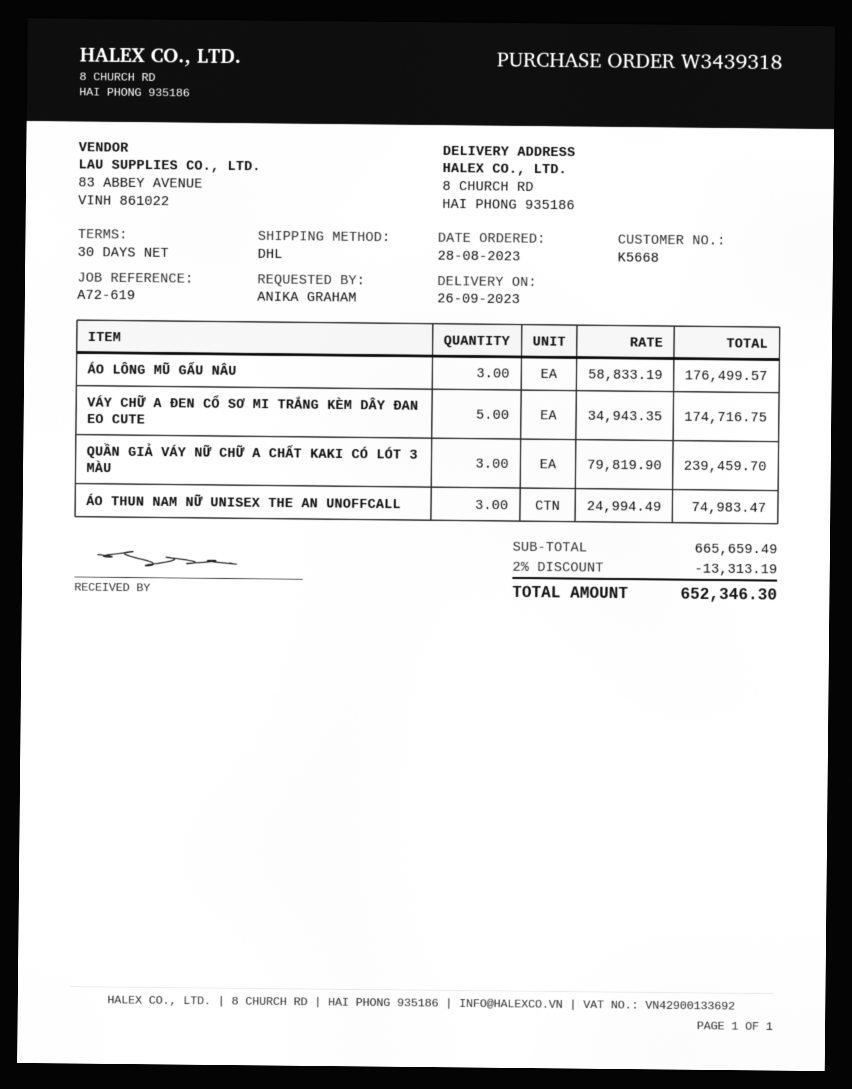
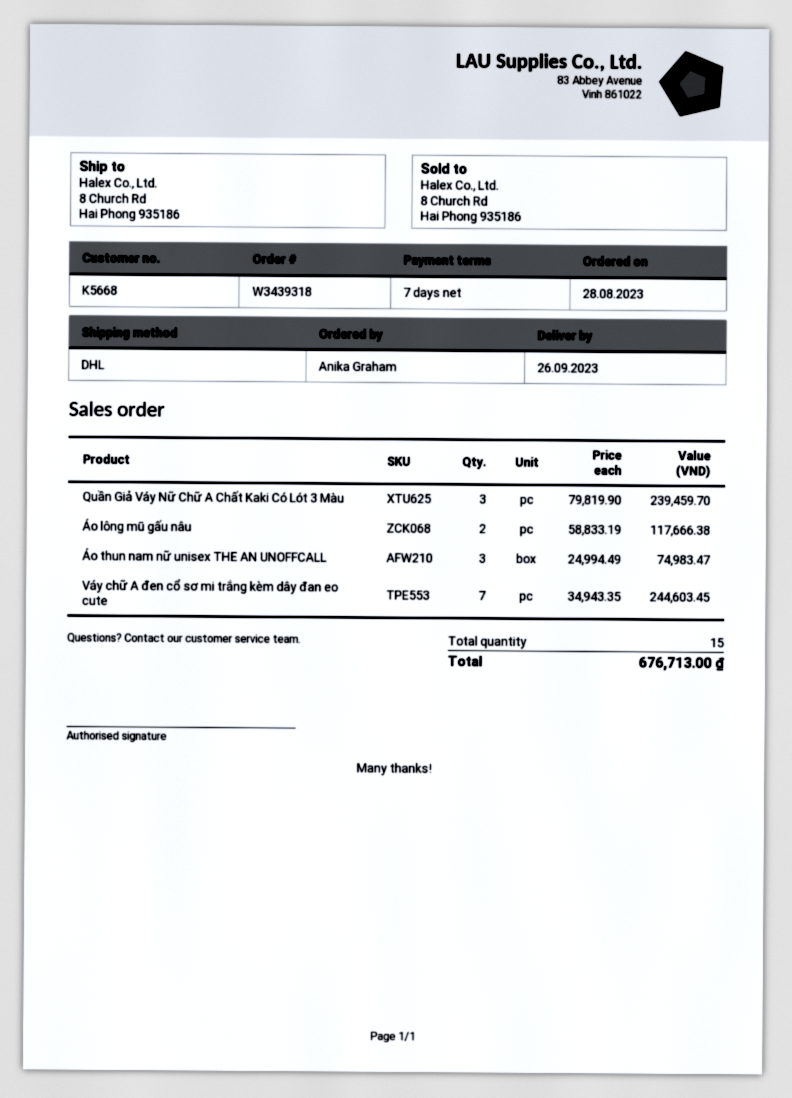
payment terms: 30 days -> 7 days
ÁO LÔNG MŨ GẤU NÂU: 3 x 58833.19 = 176499.57 -> 2 x 58833.19 = 117666.38
VÁY CHỮ A ĐEN CỔ SƠ MI TRẮNG KÈM DÂY ĐAN EO CUTE: 5 x 34943.35 = 174716.75 -> 7 x 34943.35 = 244603.45
discount: 2% = 13313.19 -> none
total: 652346.30 -> 676713.00

